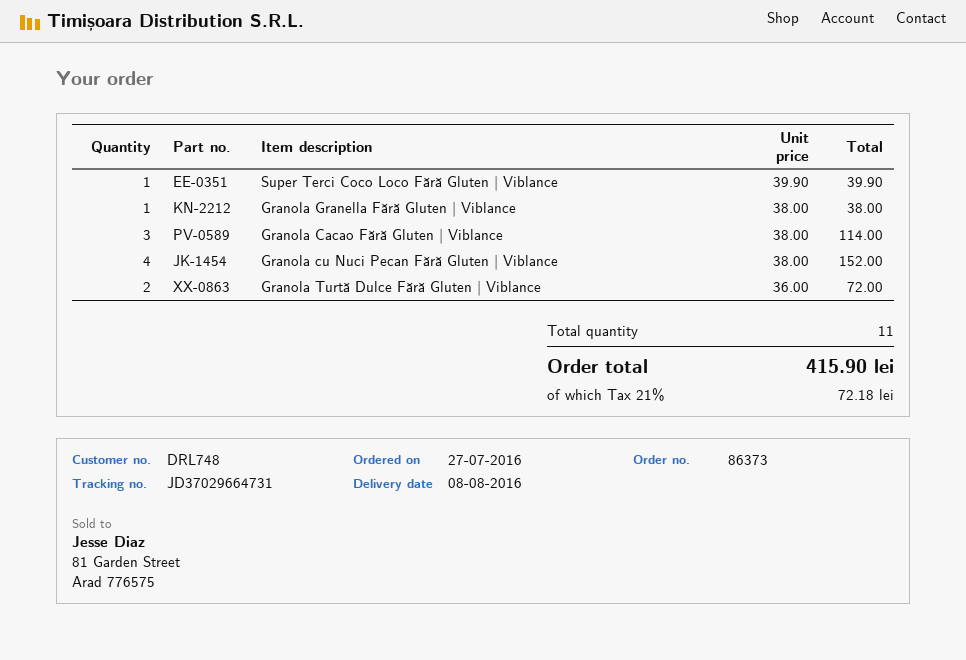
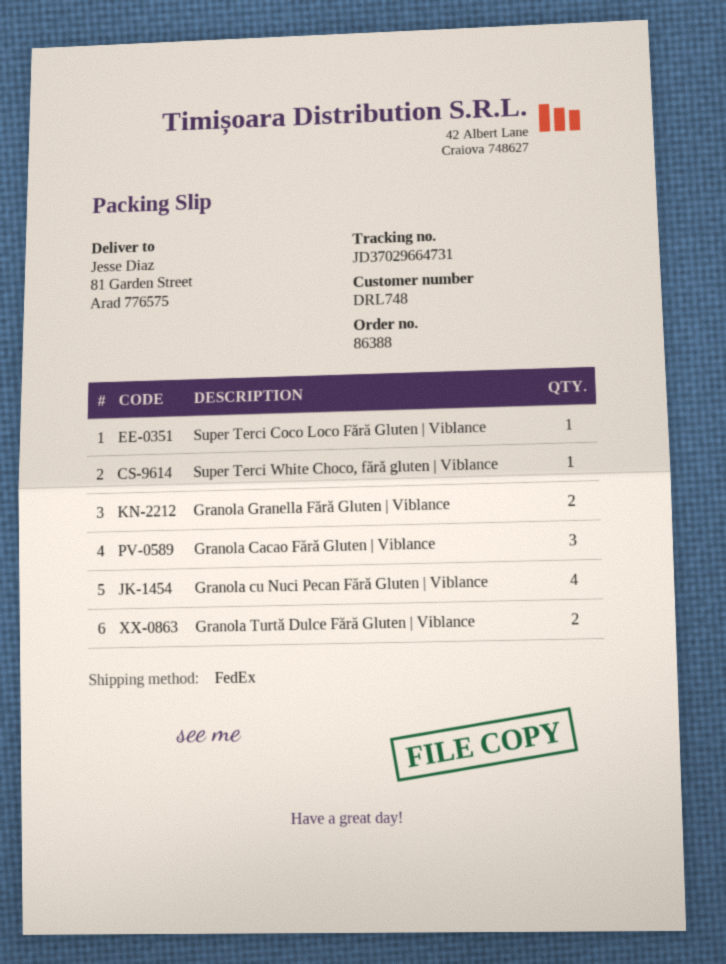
order number: 86373 -> 86388
Granola Granella Fără Gluten | Viblance: 1 -> 2
Super Terci White Choco, fără gluten | Viblance: none -> 1

